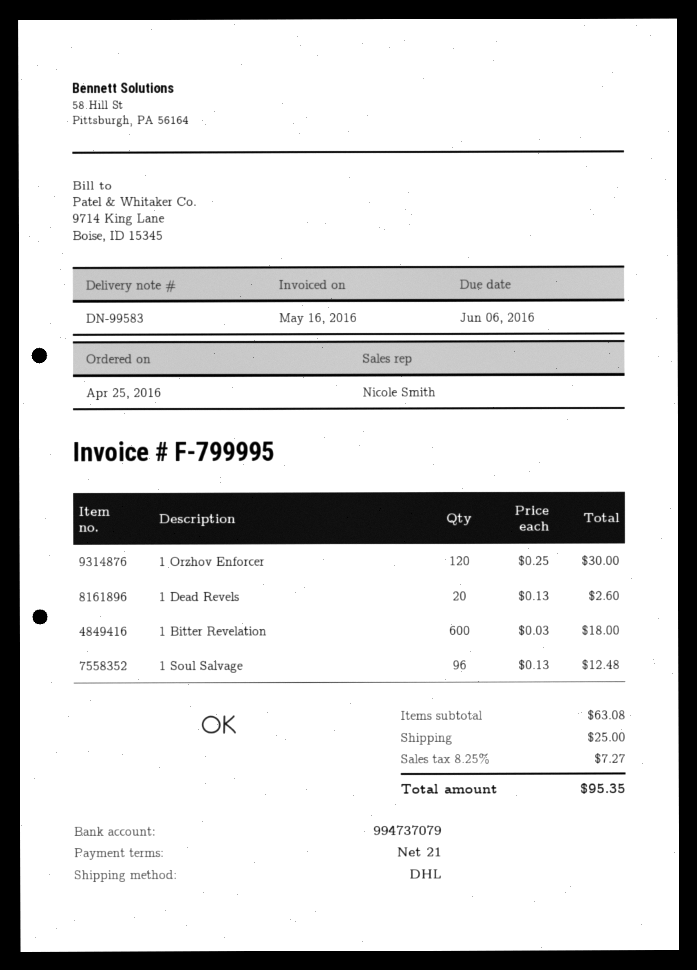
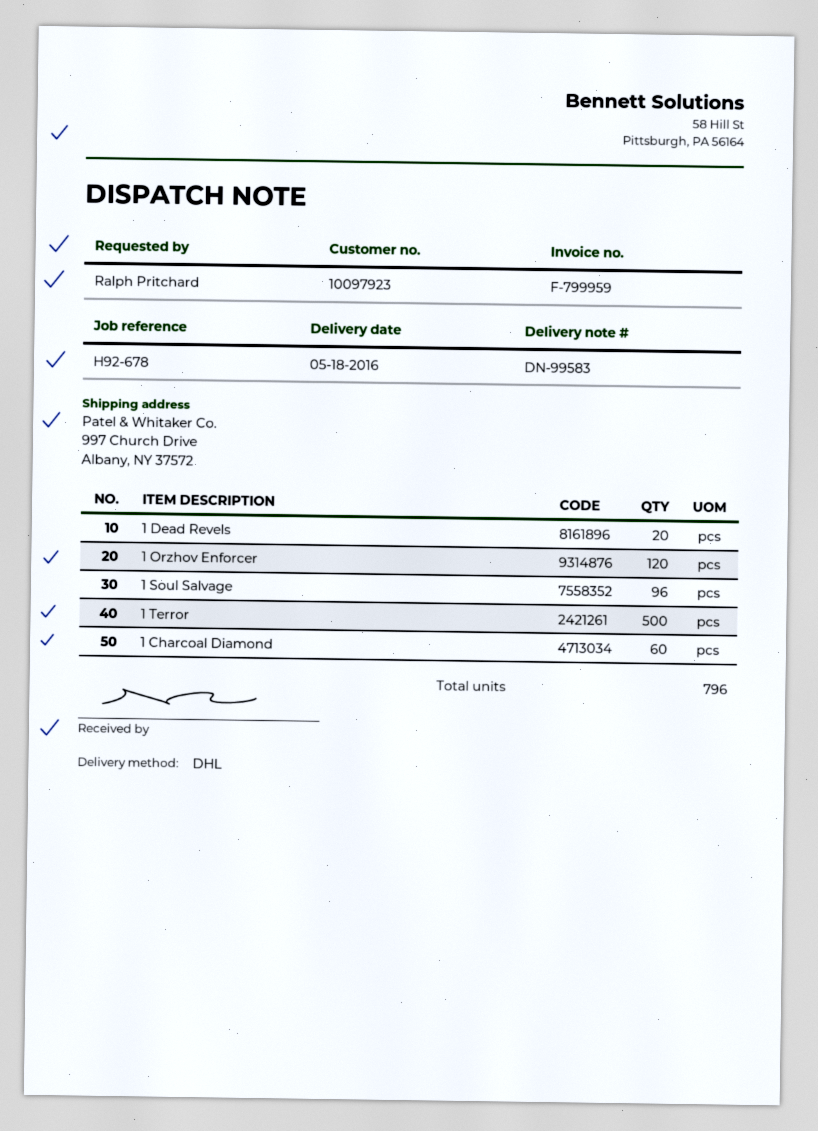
invoice number: F-799995 -> F-799959
1 Bitter Revelation: 600 -> none
1 Terror: none -> 500
1 Charcoal Diamond: none -> 60

